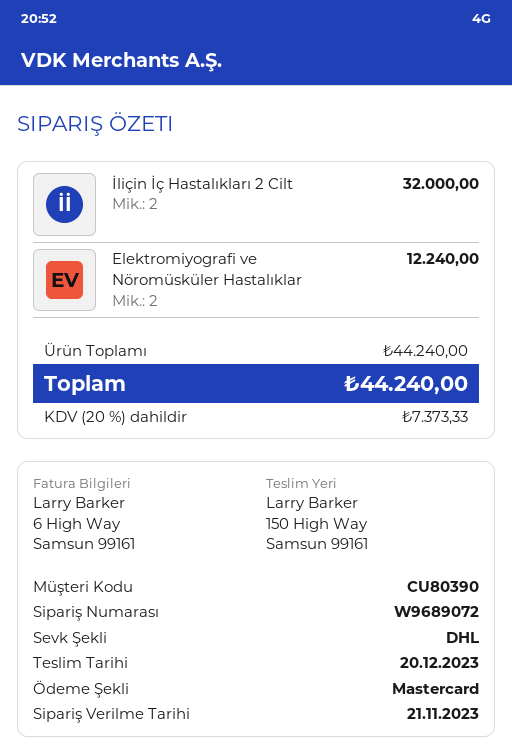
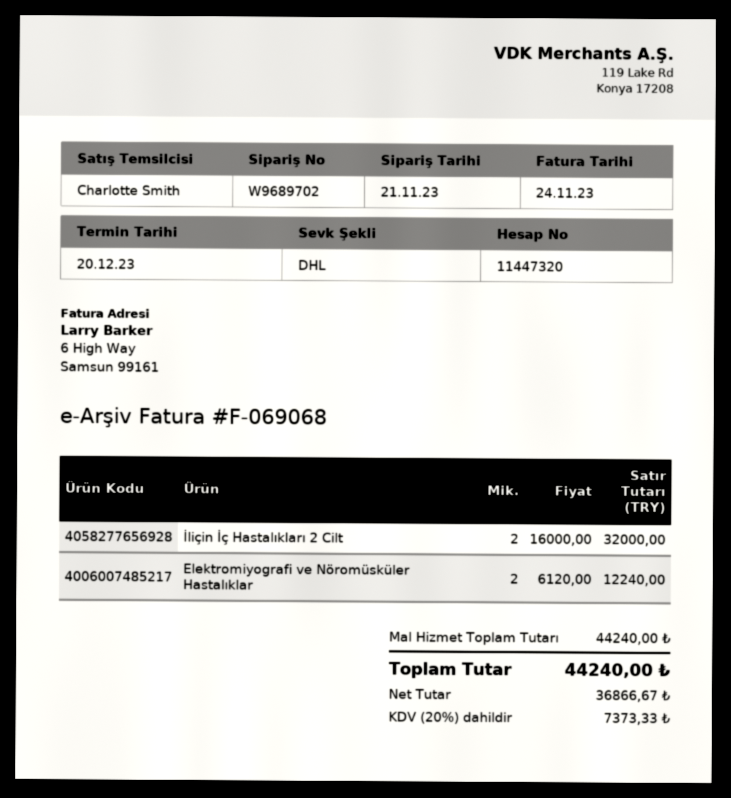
order number: W9689072 -> W9689702

